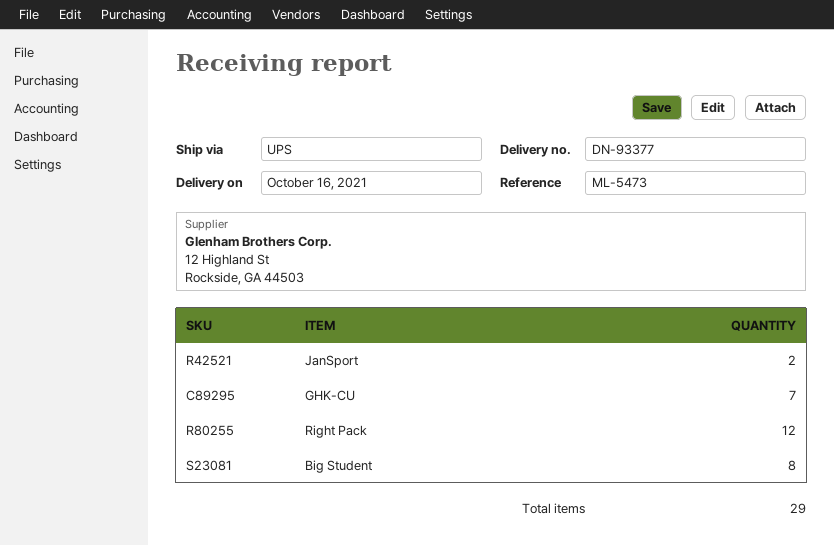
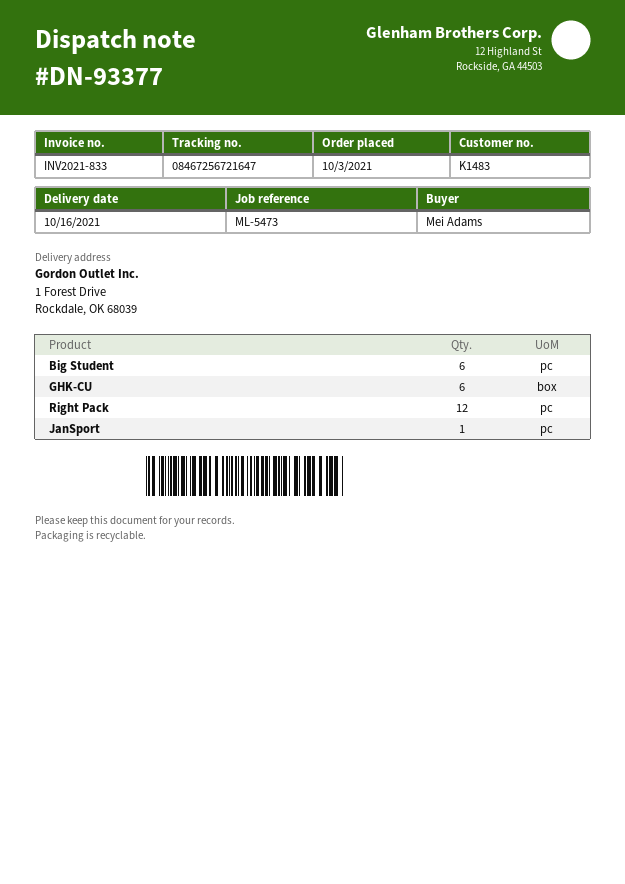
JanSport: 2 -> 1
GHK-CU: 7 -> 6
Big Student: 8 -> 6

